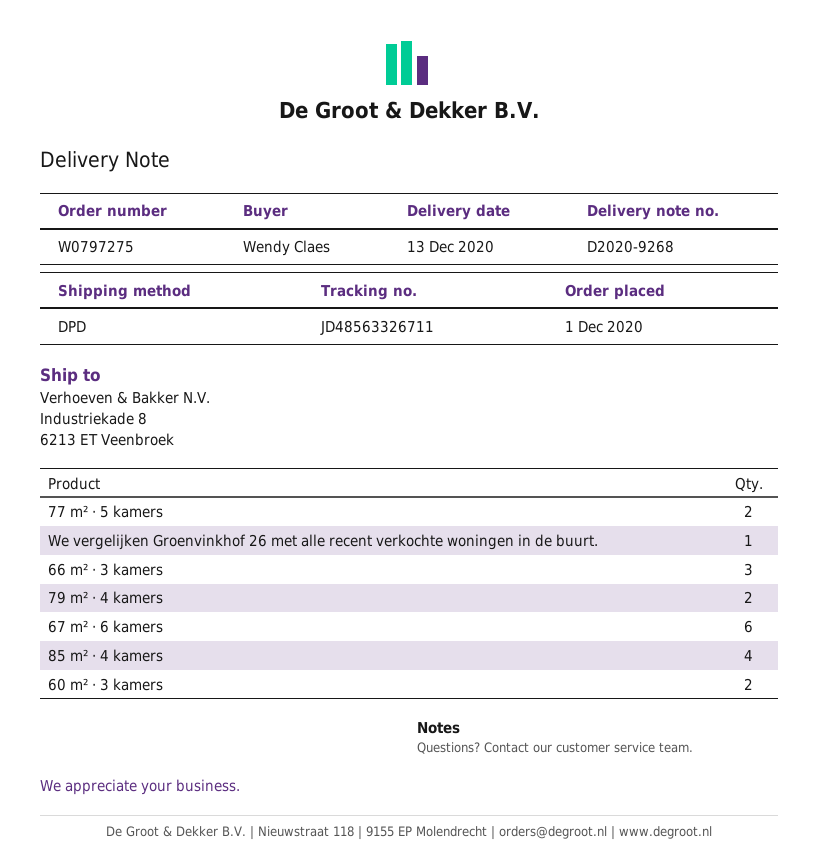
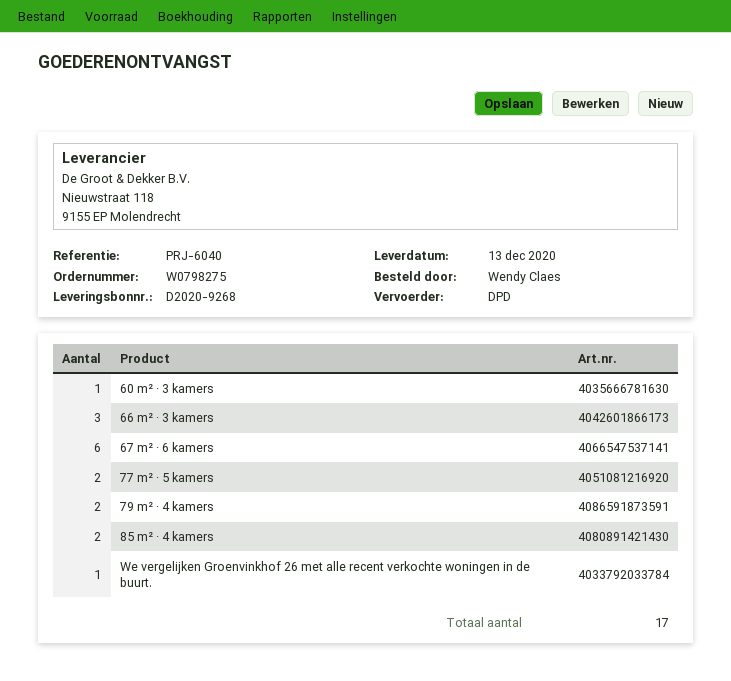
order number: W0797275 -> W0798275
85 m² · 4 kamers: 4 -> 2
60 m² · 3 kamers: 2 -> 1

